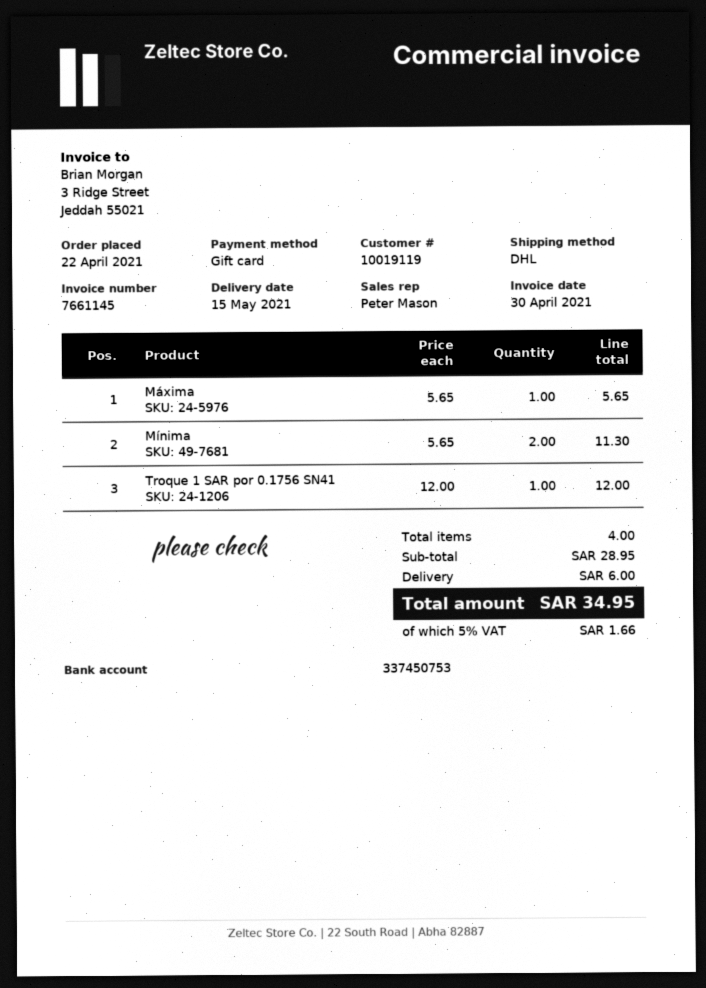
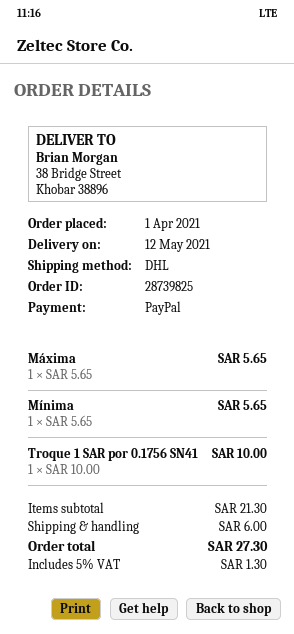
order date: 2021-04-22 -> 2021-04-01
delivery date: 2021-05-15 -> 2021-05-12
payment method: gift card -> PayPal
Mínima: 2 x 5.65 = 11.30 -> 1 x 5.65 = 5.65
Troque 1 SAR por 0.1756 SN41: 1 x 12.00 = 12.00 -> 1 x 10.00 = 10.00
subtotal: 28.95 -> 21.30
tax: 5% = 1.66 -> 5% = 1.30
total: 34.95 -> 27.30

